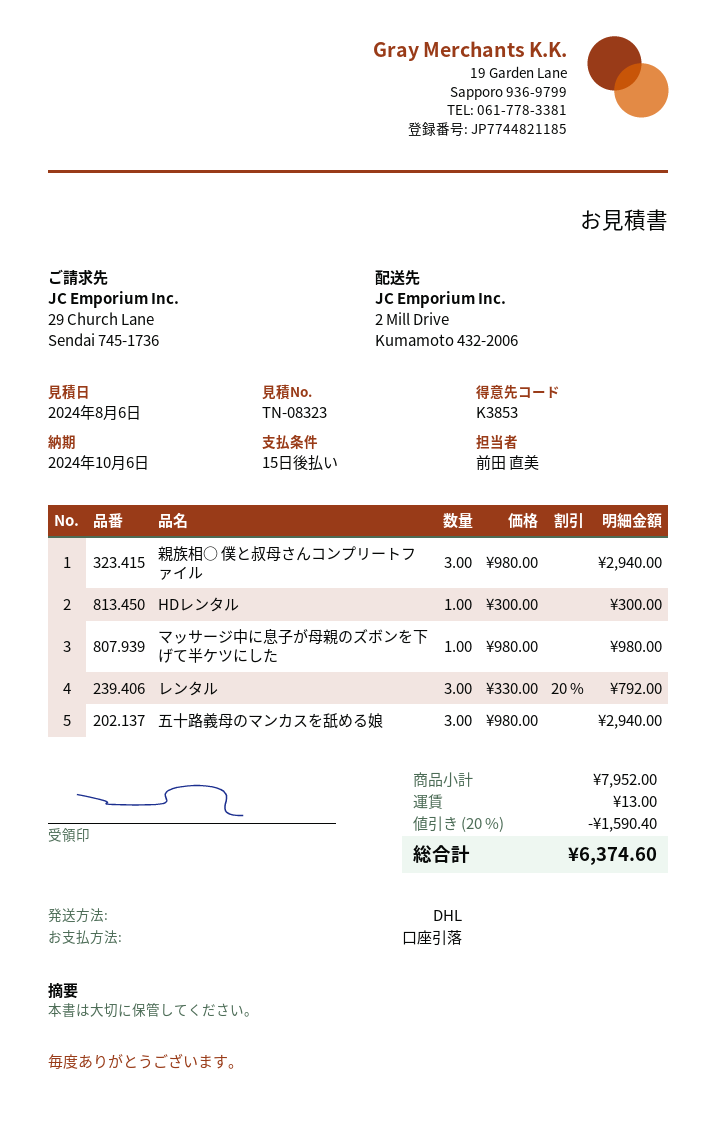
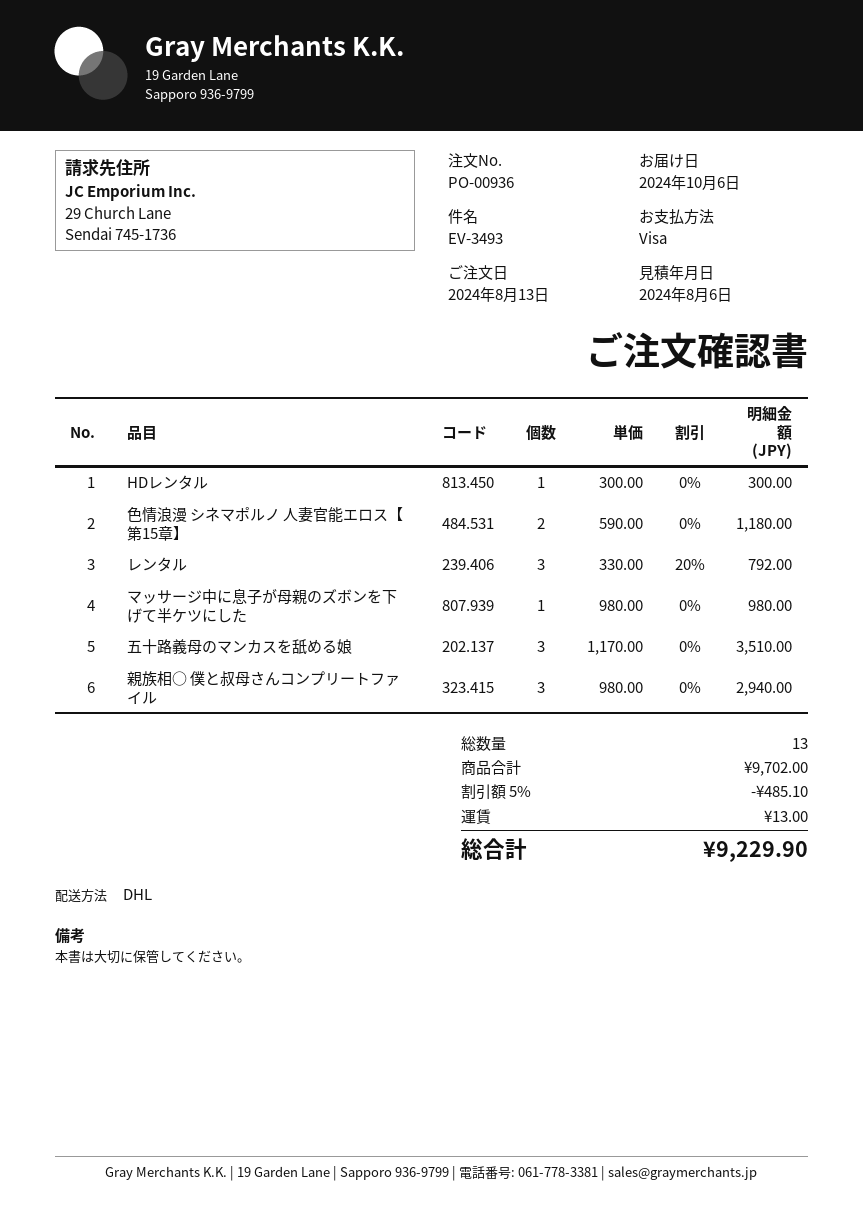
payment method: direct debit -> Visa
五十路義母のマンカスを舐める娘: 3 x 980.00 = 2940.00 -> 3 x 1170.00 = 3510.00
色情浪漫 シネマポルノ 人妻官能エロス【第15章】: none -> 2 x 590.00 = 1180.00
subtotal: 7952.00 -> 9702.00
discount: 20% = 1590.40 -> 5% = 485.10
total: 6374.60 -> 9229.90

